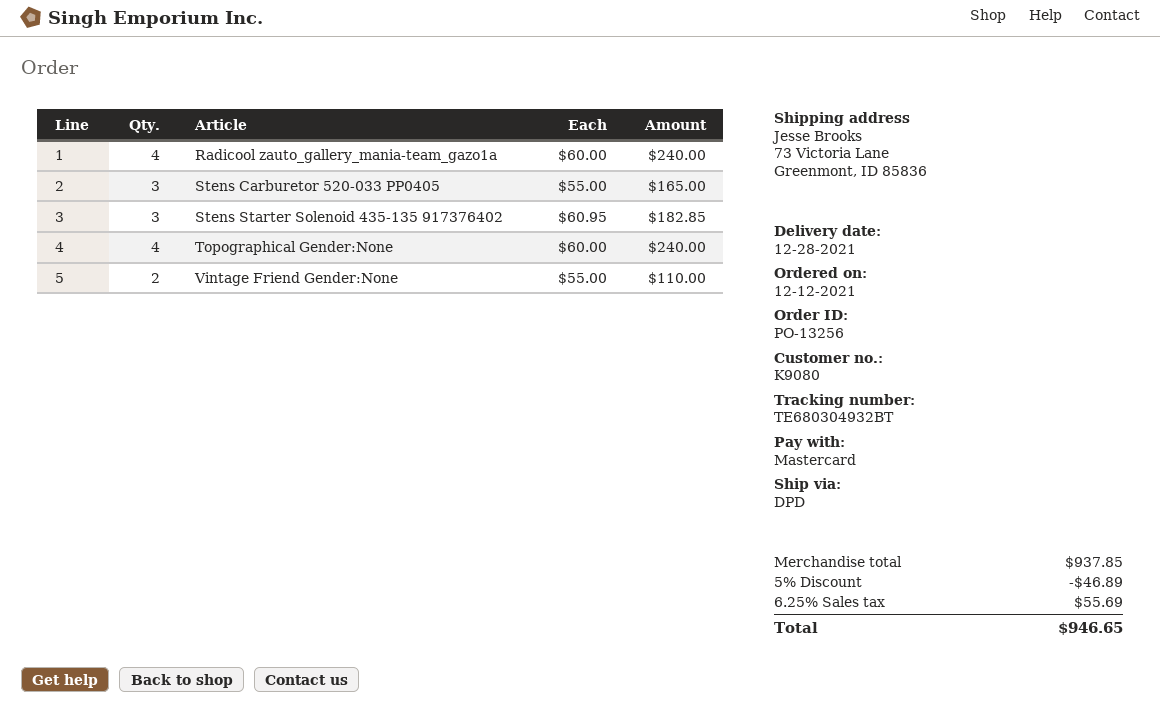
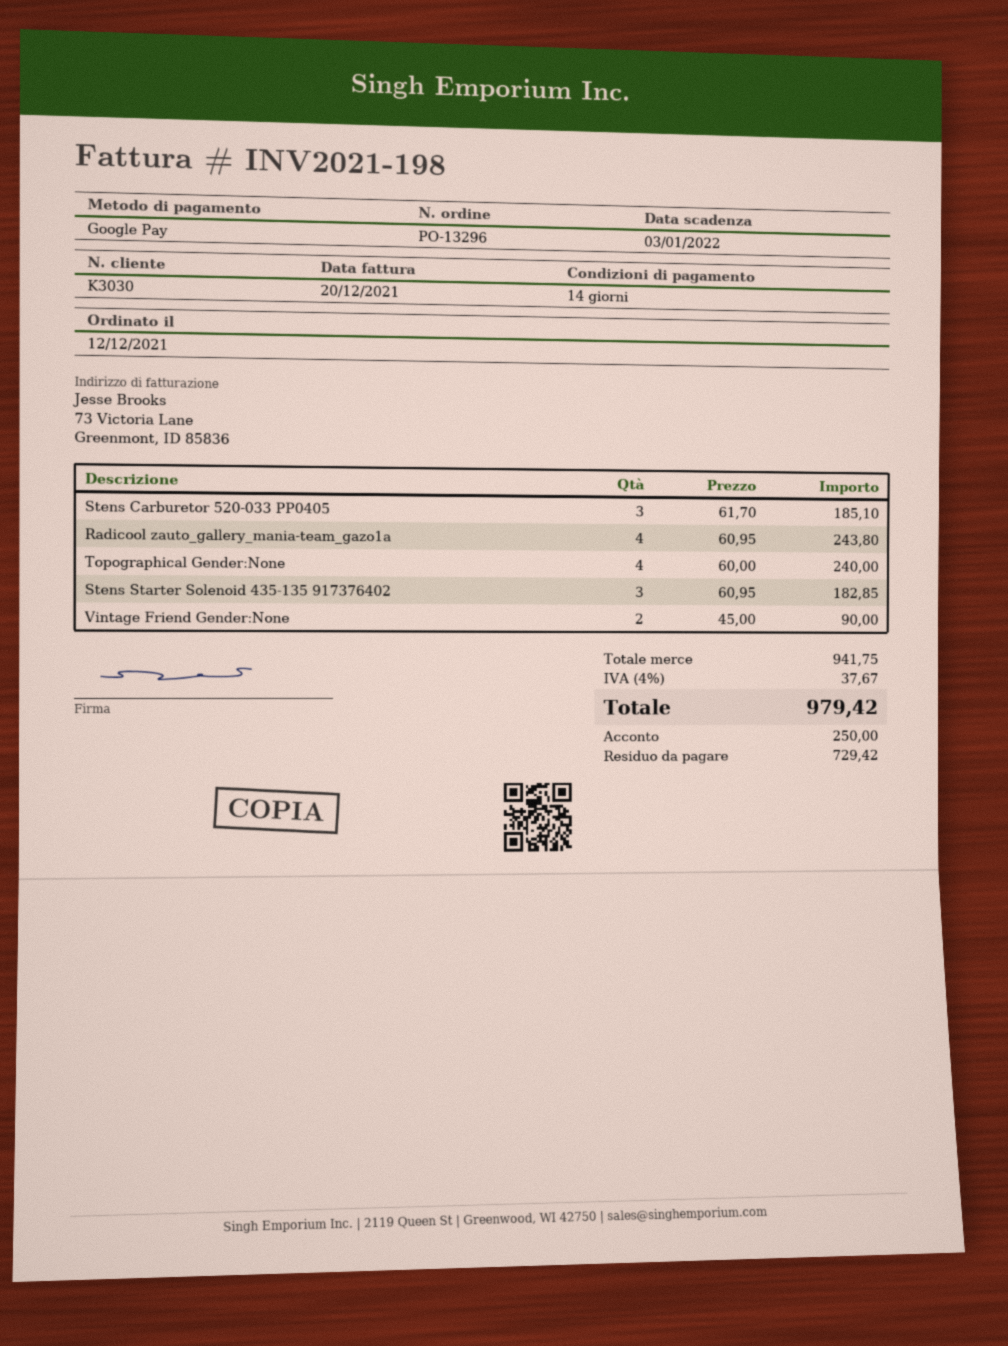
order number: PO-13256 -> PO-13296
customer number: K9080 -> K3030
payment method: Mastercard -> Google Pay
Radicool zauto_gallery_mania-team_gazo1a: 4 x 60.00 = 240.00 -> 4 x 60.95 = 243.80
Stens Carburetor 520-033 PP0405: 3 x 55.00 = 165.00 -> 3 x 61.70 = 185.10
Vintage Friend Gender:None: 2 x 55.00 = 110.00 -> 2 x 45.00 = 90.00
subtotal: 937.85 -> 941.75
discount: 5% = 46.89 -> none
tax: 6.25% = 55.69 -> 4% = 37.67
total: 946.65 -> 979.42

